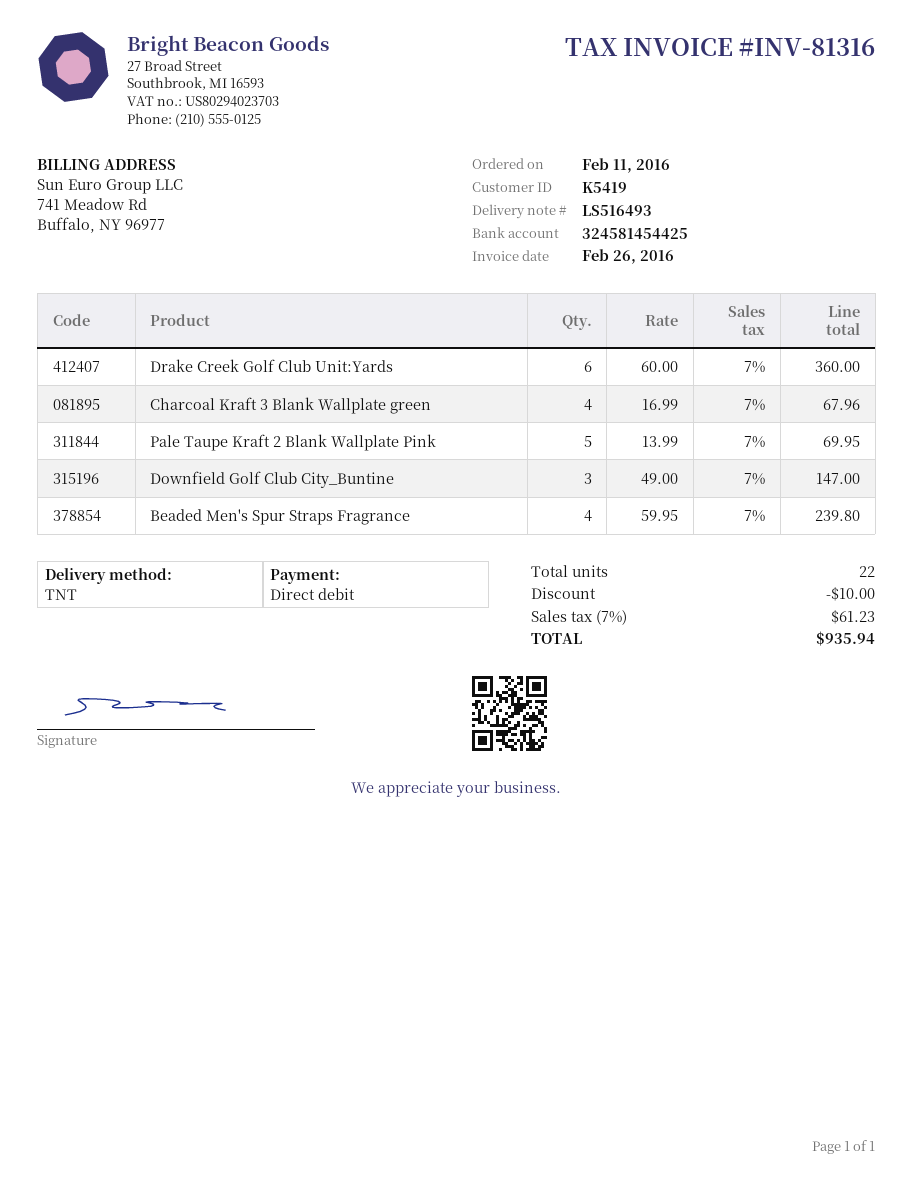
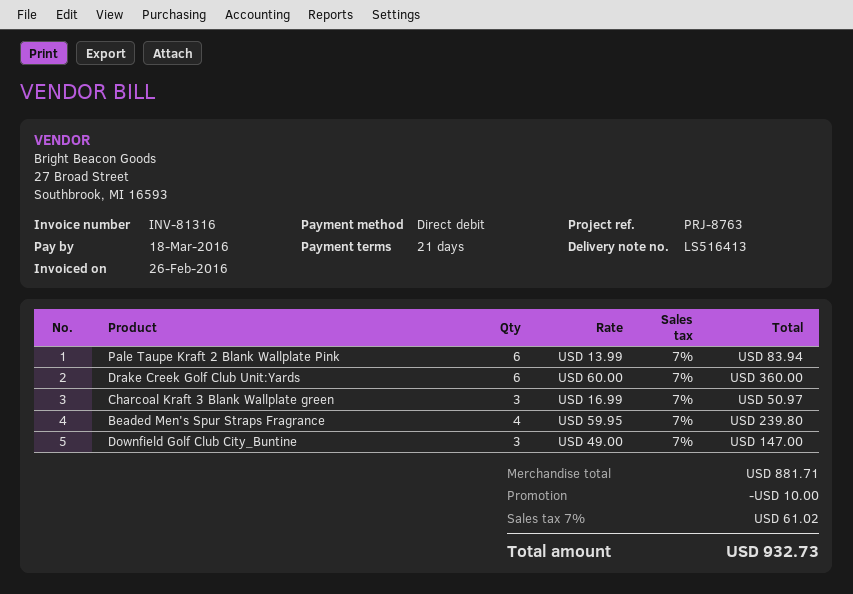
delivery note number: LS516493 -> LS516413
Charcoal Kraft 3 Blank Wallplate green: 4 x 16.99 = 67.96 -> 3 x 16.99 = 50.97
Pale Taupe Kraft 2 Blank Wallplate Pink: 5 x 13.99 = 69.95 -> 6 x 13.99 = 83.94
tax: 7% = 61.23 -> 7% = 61.02
total: 935.94 -> 932.73

